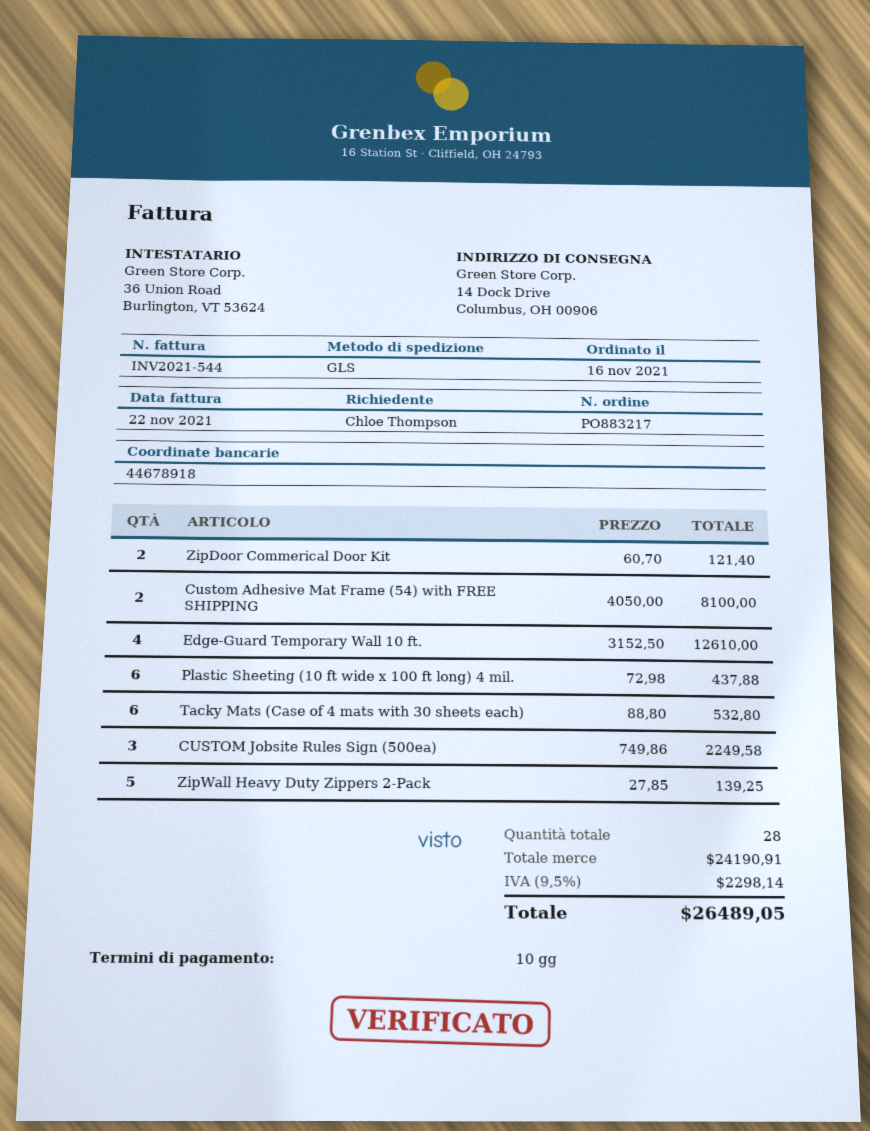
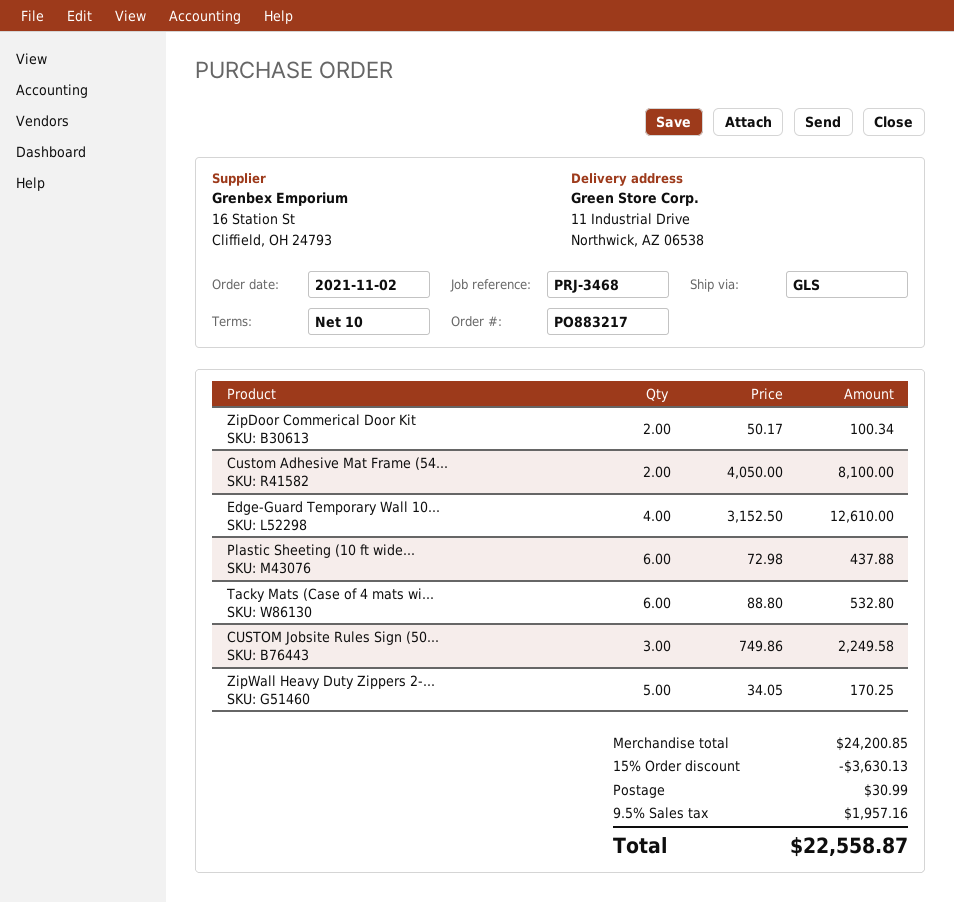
order date: 2021-11-16 -> 2021-11-02
ship to: 14 Dock Drive, Columbus, OH 00906 -> 11 Industrial Drive, Northwick, AZ 06538
ZipDoor Commerical Door Kit: 2 x 60.70 = 121.40 -> 2 x 50.17 = 100.34
ZipWall Heavy Duty Zippers 2-Pack: 5 x 27.85 = 139.25 -> 5 x 34.05 = 170.25
subtotal: 24190.91 -> 24200.85
discount: none -> 15% = 3630.13
shipping: none -> 30.99
tax: 9.5% = 2298.14 -> 9.5% = 1957.16
total: 26489.05 -> 22558.87

